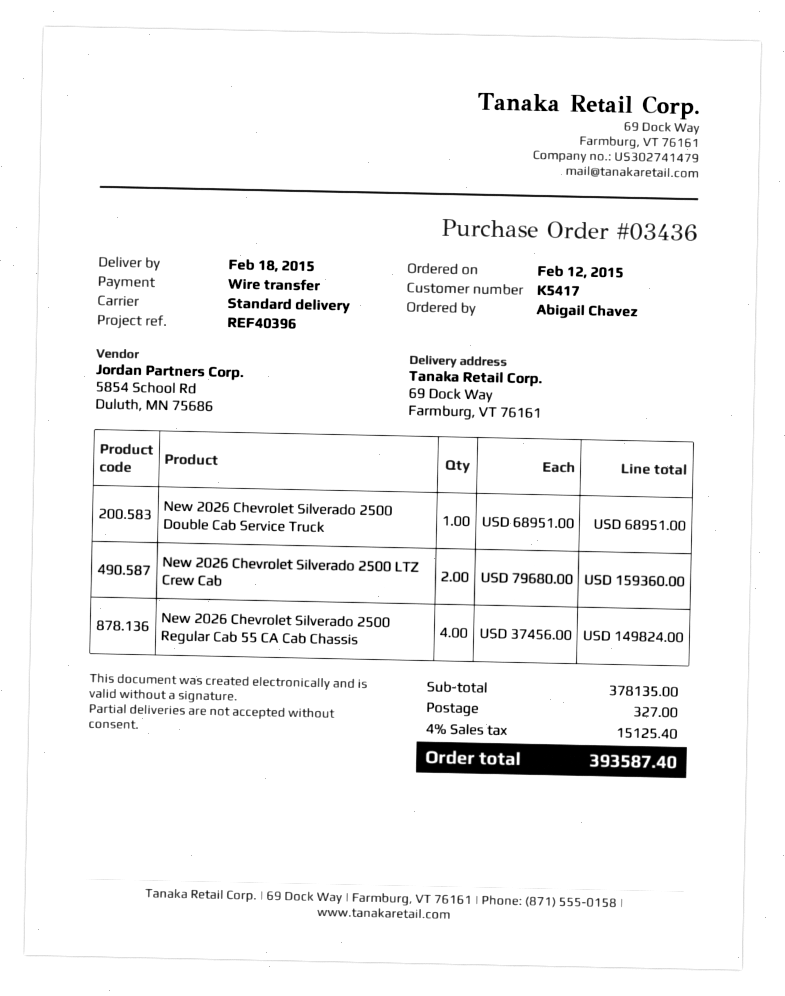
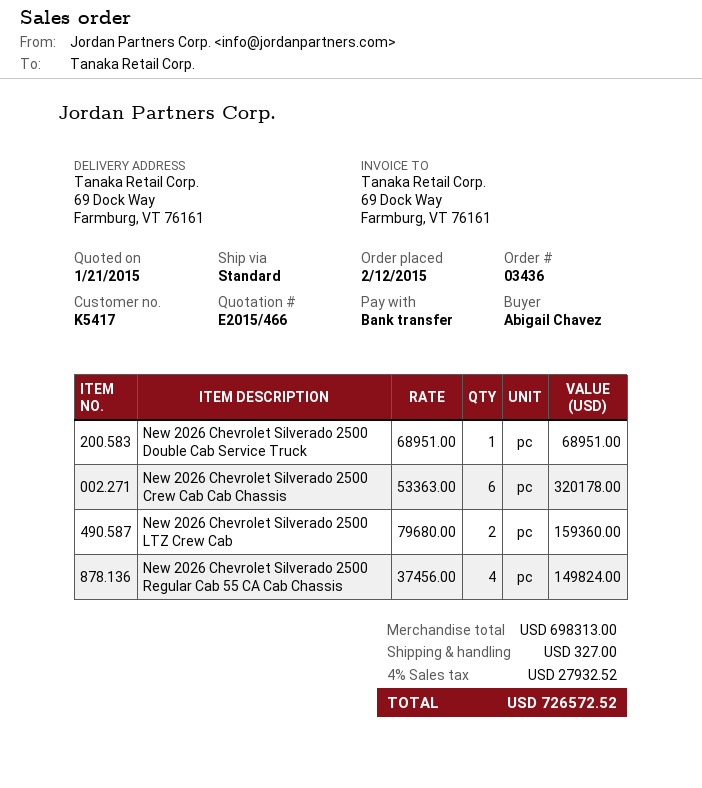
New 2026 Chevrolet Silverado 2500 Crew Cab Cab Chassis: none -> 6 x 53363.00 = 320178.00
subtotal: 378135.00 -> 698313.00
tax: 4% = 15125.40 -> 4% = 27932.52
total: 393587.40 -> 726572.52

